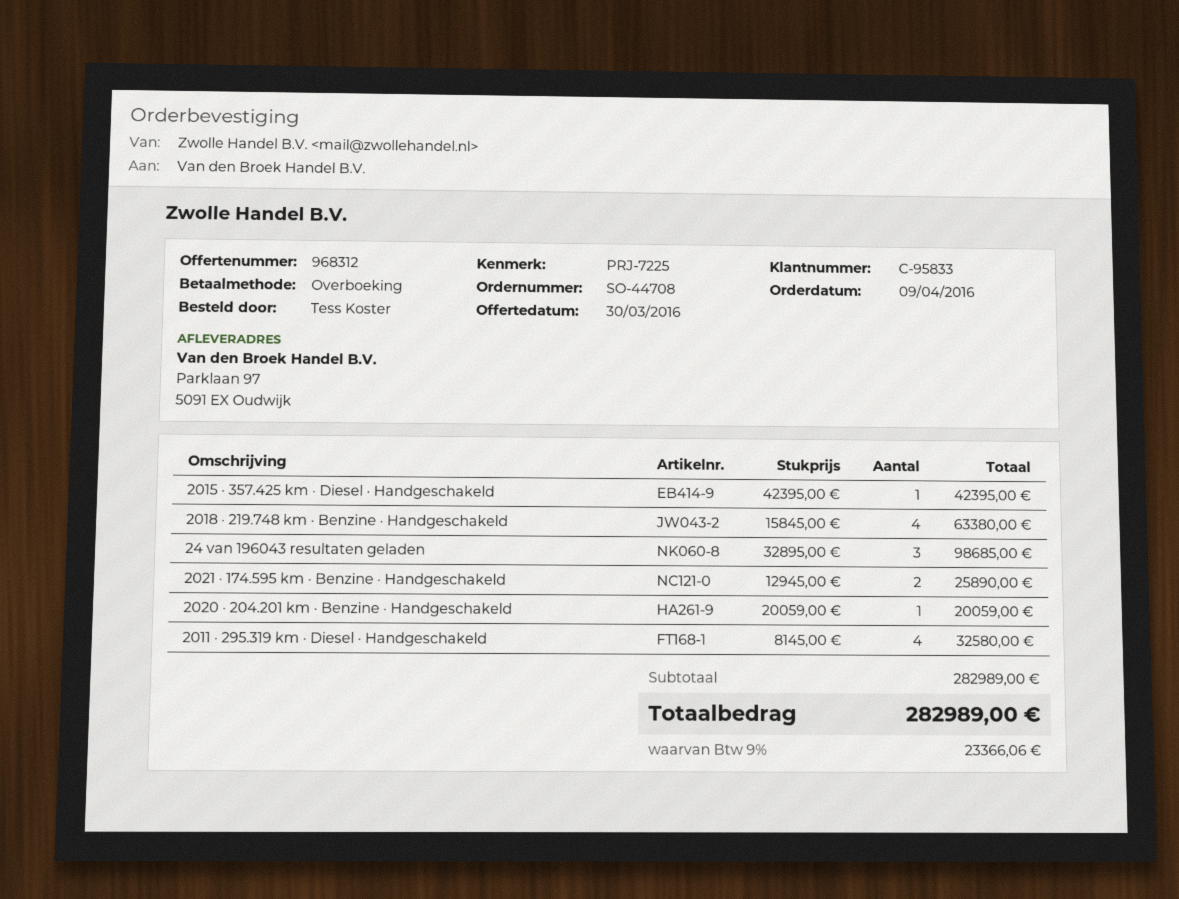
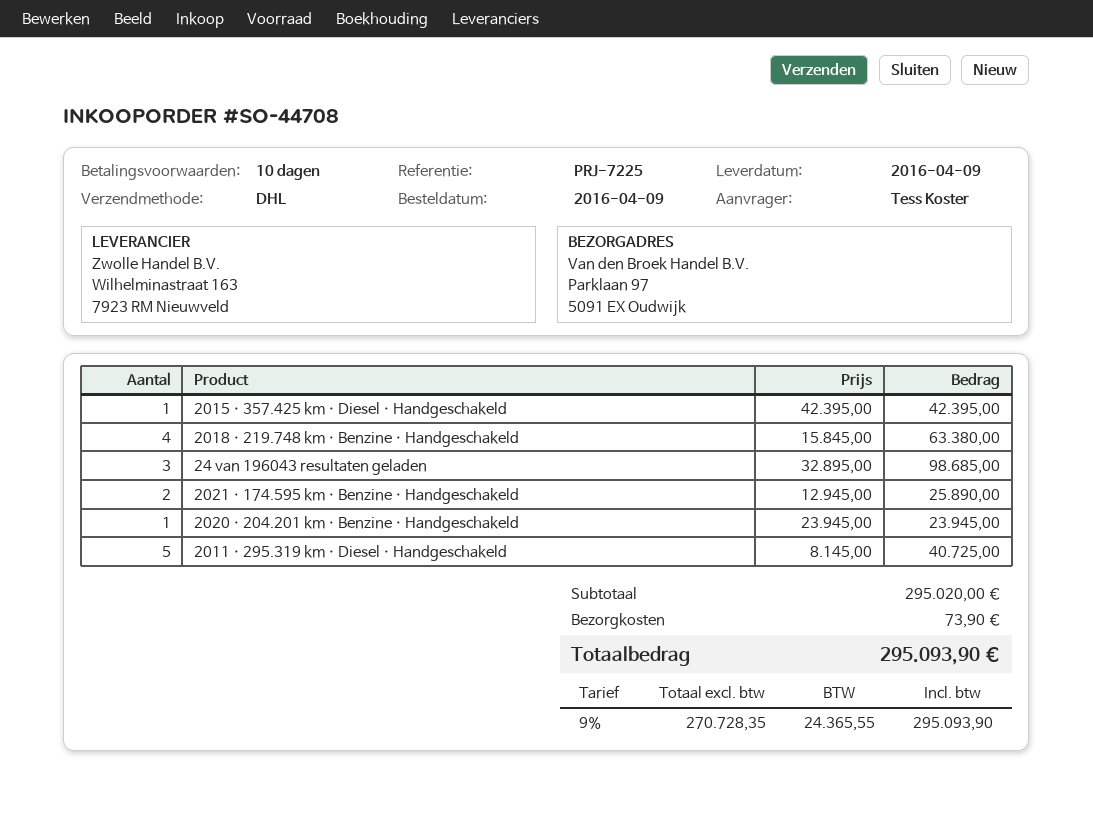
2020 · 204.201 km · Benzine · Handgeschakeld: 1 x 20059.00 = 20059.00 -> 1 x 23945.00 = 23945.00
2011 · 295.319 km · Diesel · Handgeschakeld: 4 x 8145.00 = 32580.00 -> 5 x 8145.00 = 40725.00
subtotal: 282989.00 -> 295020.00
shipping: none -> 73.90
tax: 9% = 23366.06 -> 9% = 24365.55
total: 282989.00 -> 295093.90

